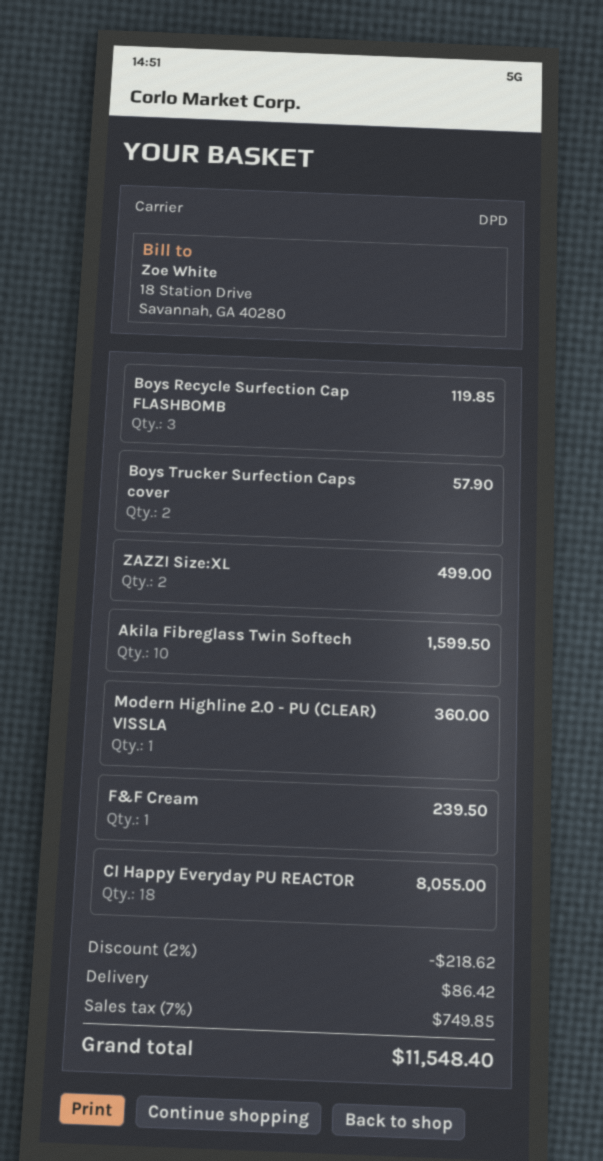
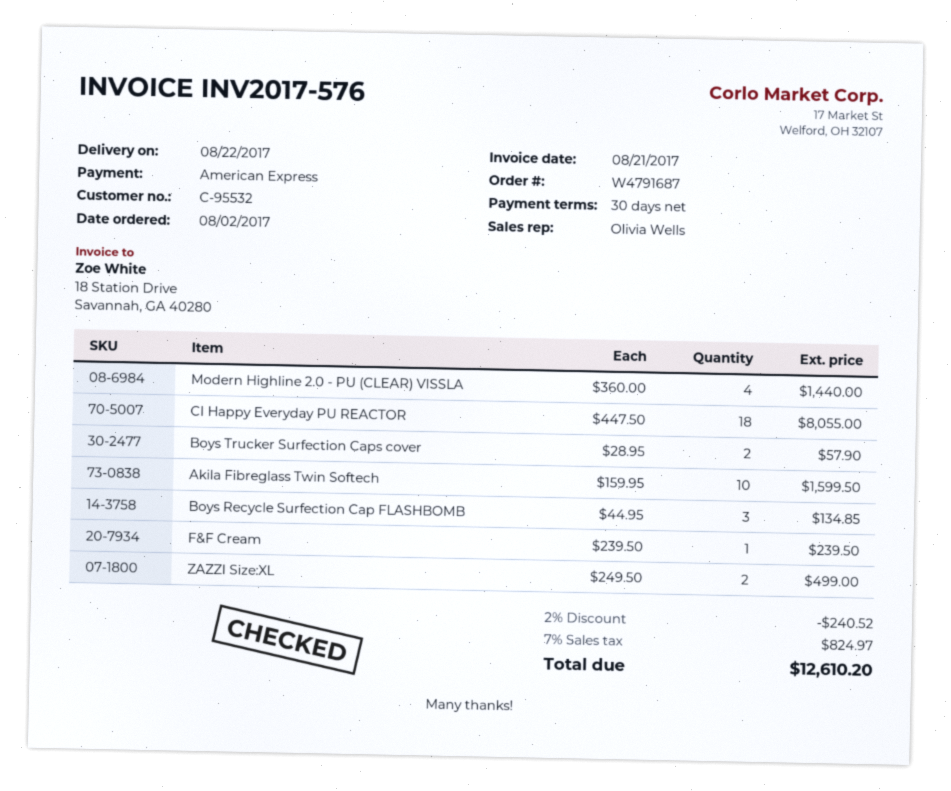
Boys Recycle Surfection Cap FLASHBOMB: 3 for 119.85 -> 3 for 134.85
Modern Highline 2.0 - PU (CLEAR) VISSLA: 1 for 360.00 -> 4 for 1440.00
discount: 2% = 218.62 -> 2% = 240.52
shipping: 86.42 -> none
tax: 7% = 749.85 -> 7% = 824.97
total: 11548.40 -> 12610.20

